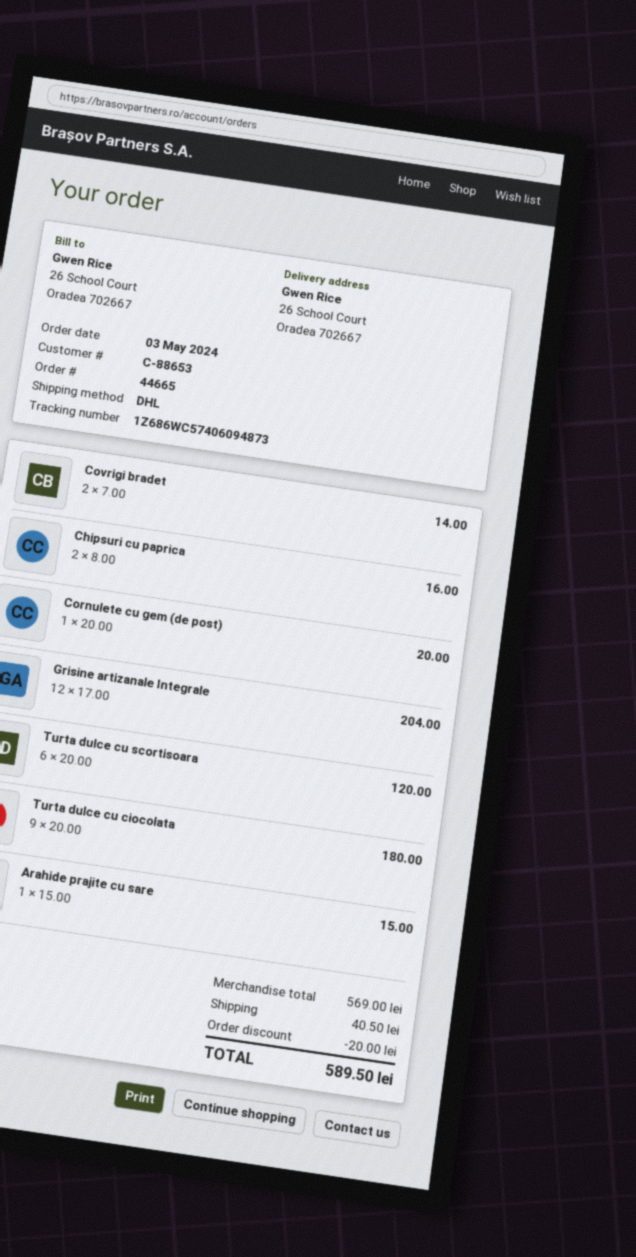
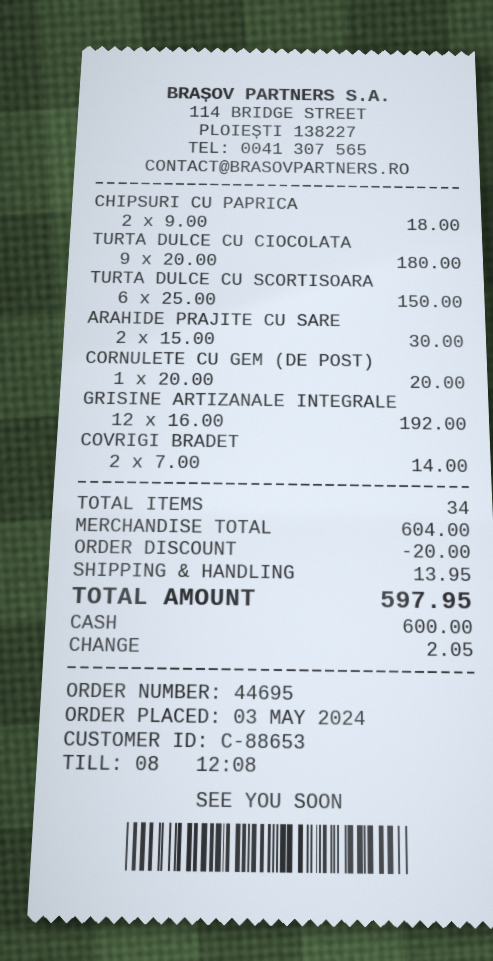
order number: 44665 -> 44695
Chipsuri cu paprica: 2 x 8.00 = 16.00 -> 2 x 9.00 = 18.00
Grisine artizanale Integrale: 12 x 17.00 = 204.00 -> 12 x 16.00 = 192.00
Turta dulce cu scortisoara: 6 x 20.00 = 120.00 -> 6 x 25.00 = 150.00
Arahide prajite cu sare: 1 x 15.00 = 15.00 -> 2 x 15.00 = 30.00
subtotal: 569.00 -> 604.00
shipping: 40.50 -> 13.95
total: 589.50 -> 597.95

